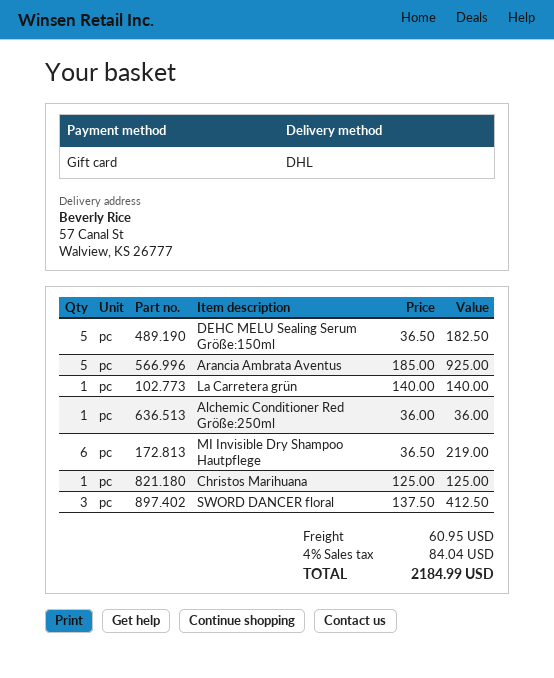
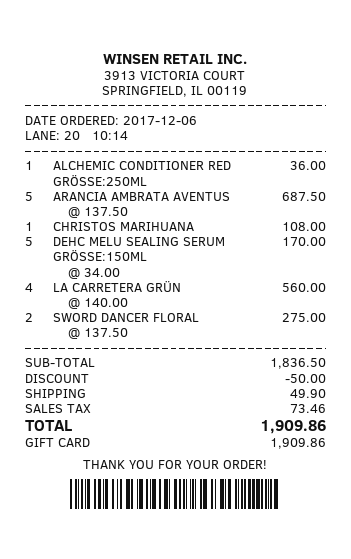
DEHC MELU Sealing Serum Größe:150ml: 5 x 36.50 = 182.50 -> 5 x 34.00 = 170.00
Arancia Ambrata Aventus: 5 x 185.00 = 925.00 -> 5 x 137.50 = 687.50
La Carretera grün: 1 x 140.00 = 140.00 -> 4 x 140.00 = 560.00
MI Invisible Dry Shampoo Hautpflege: 6 x 36.50 = 219.00 -> none
Christos Marihuana: 1 x 125.00 = 125.00 -> 1 x 108.00 = 108.00
SWORD DANCER floral: 3 x 137.50 = 412.50 -> 2 x 137.50 = 275.00
discount: none -> 50.00
shipping: 60.95 -> 49.90
tax: 84.04 -> 73.46
total: 2184.99 -> 1909.86

